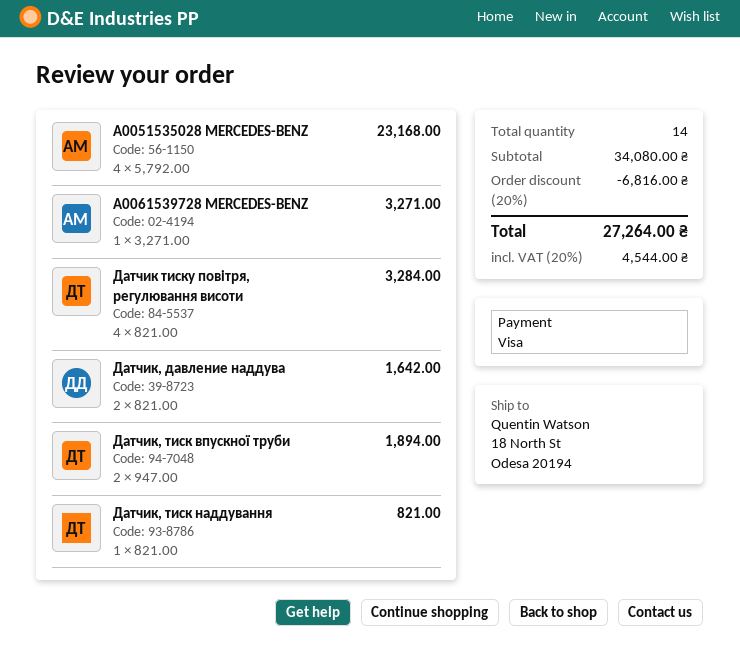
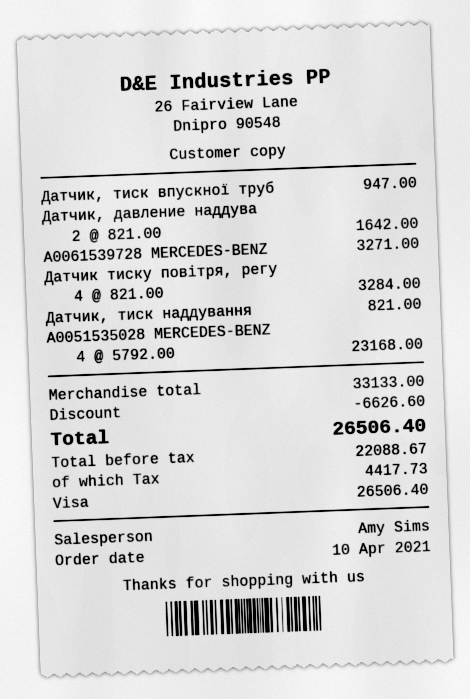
Датчик, тиск впускної труби: 2 x 947.00 = 1894.00 -> 1 x 947.00 = 947.00
subtotal: 34080.00 -> 33133.00
discount: 6816.00 -> 6626.60
tax: 4544.00 -> 4417.73
total: 27264.00 -> 26506.40

